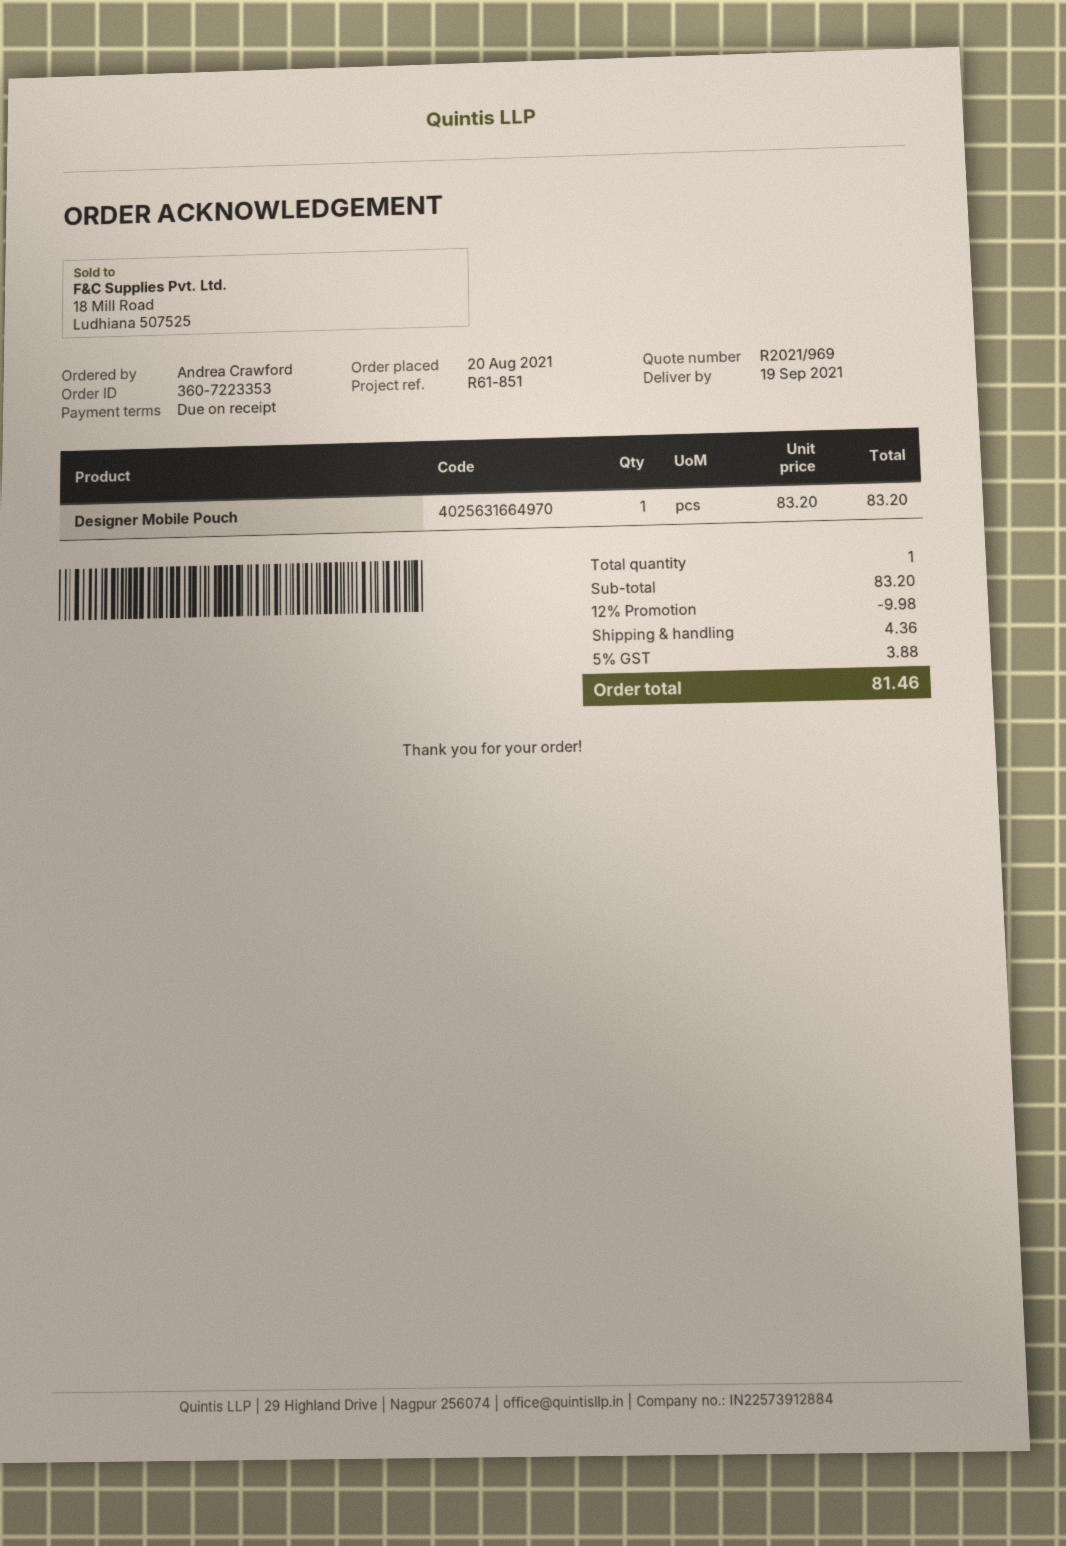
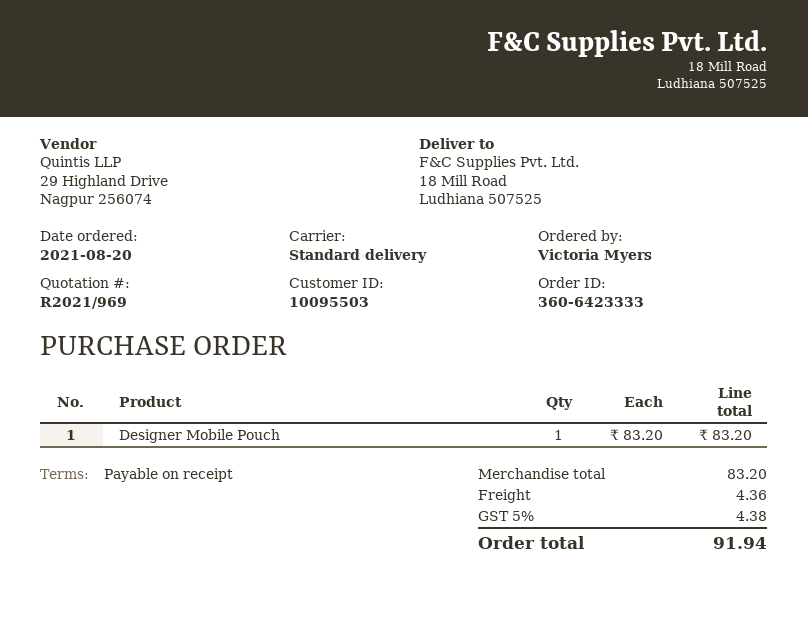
order number: 360-7223353 -> 360-6423333
ordered by: Andrea Crawford -> Victoria Myers
discount: 12% = 9.98 -> none
tax: 5% = 3.88 -> 5% = 4.38
total: 81.46 -> 91.94

